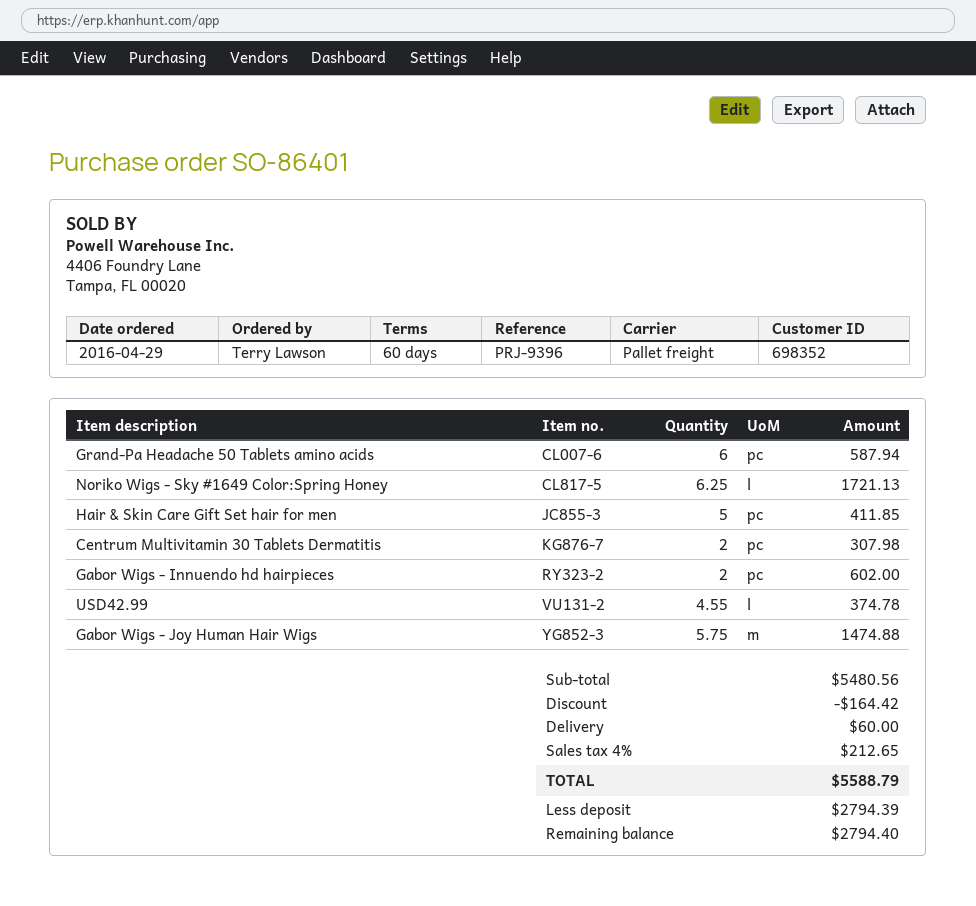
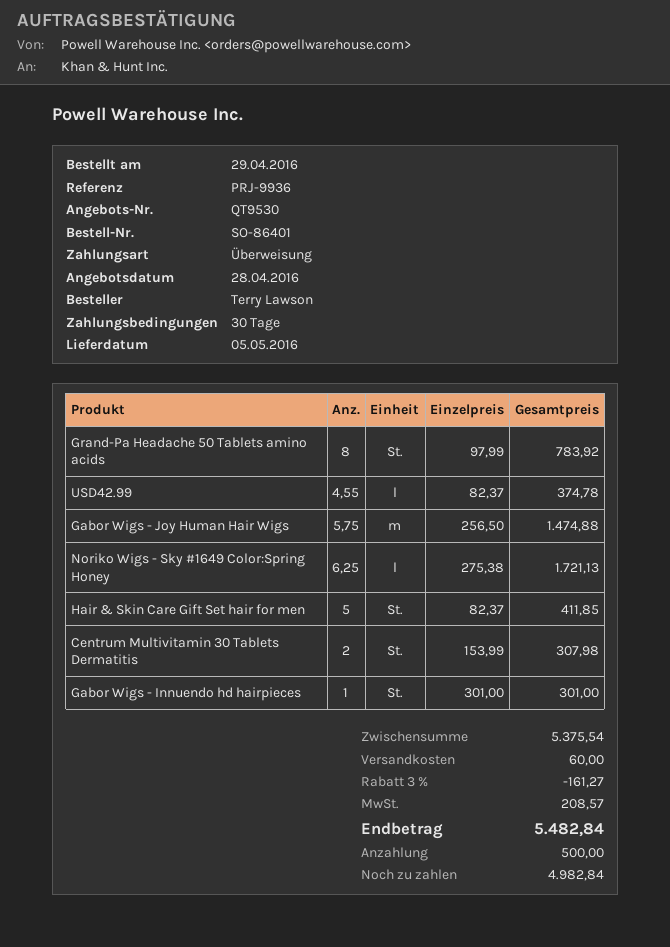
payment terms: 60 days -> 30 days
reference: PRJ-9396 -> PRJ-9936
Grand-Pa Headache 50 Tablets amino acids: 6 for 587.94 -> 8 for 783.92
Gabor Wigs - Innuendo hd hairpieces: 2 for 602.00 -> 1 for 301.00
subtotal: 5480.56 -> 5375.54
discount: 164.42 -> 161.27
tax: 212.65 -> 208.57
total: 5588.79 -> 5482.84
deposit: 2794.39 -> 500.00
balance: 2794.40 -> 4982.84

